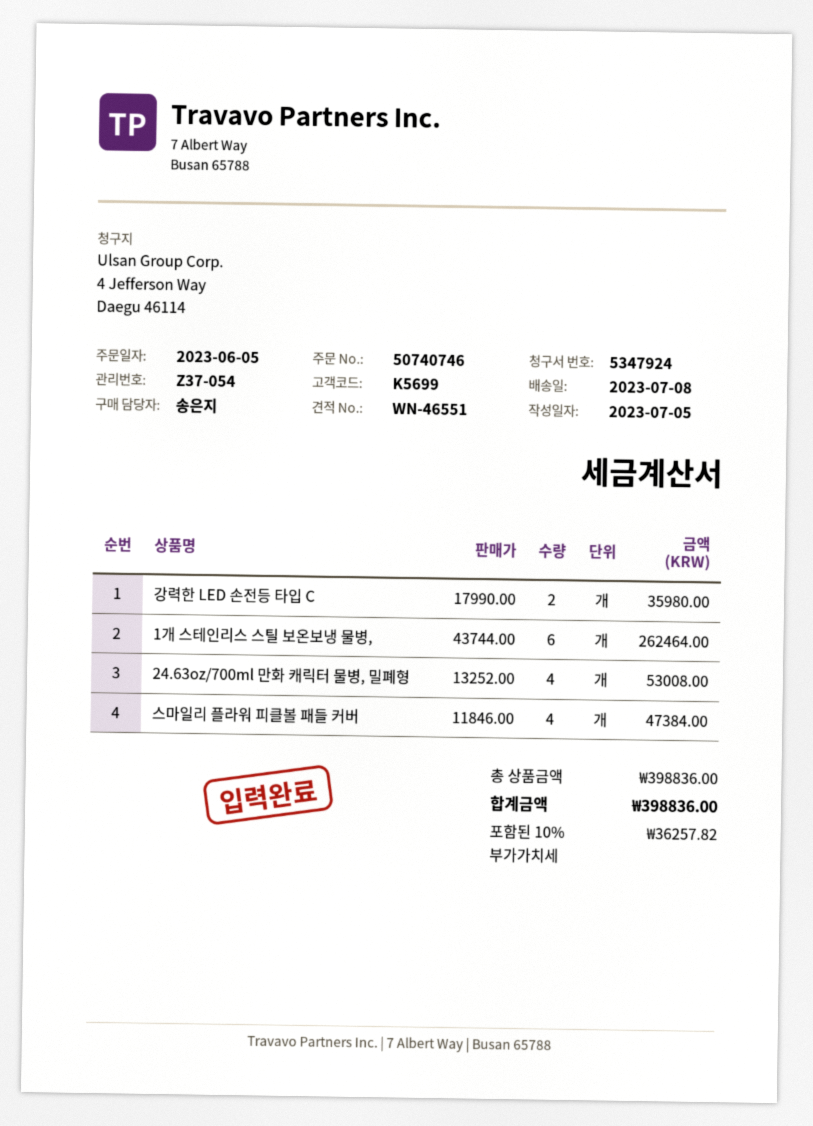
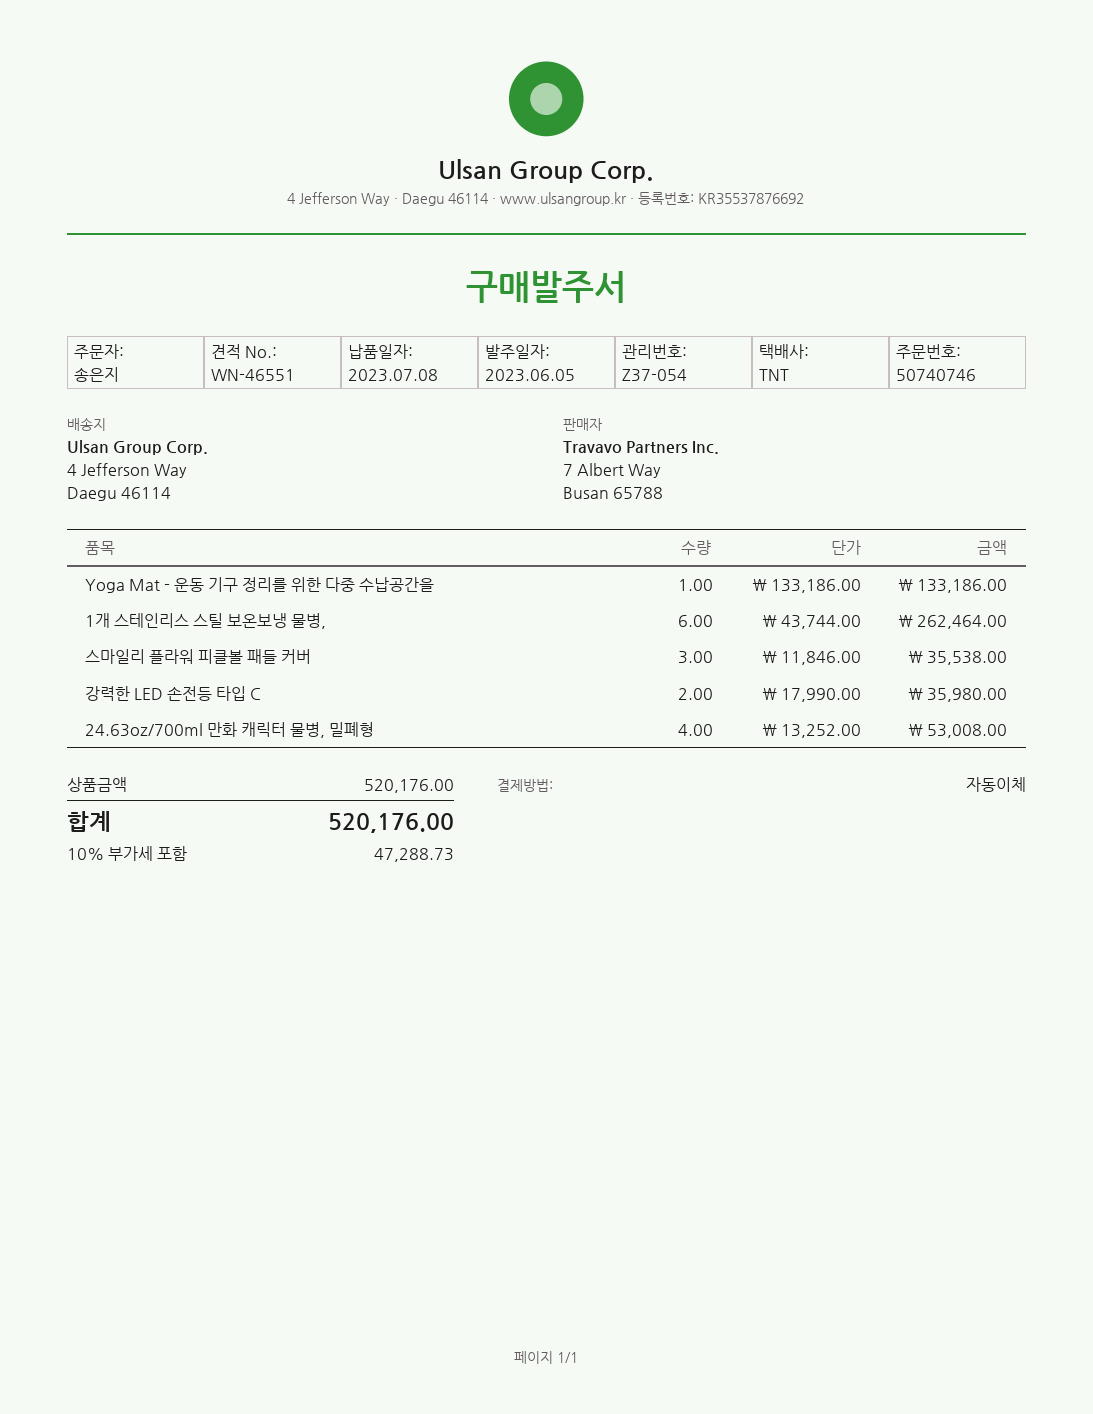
스마일리 플라워 피클볼 패들 커버: 4 x 11846.00 = 47384.00 -> 3 x 11846.00 = 35538.00
Yoga Mat - 운동 기구 정리를 위한 다중 수납공간을: none -> 1 x 133186.00 = 133186.00
subtotal: 398836.00 -> 520176.00
tax: 10% = 36257.82 -> 10% = 47288.73
total: 398836.00 -> 520176.00

